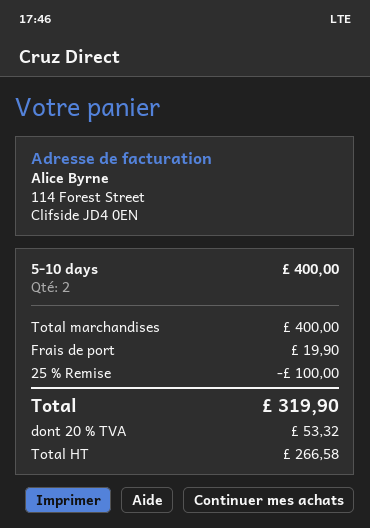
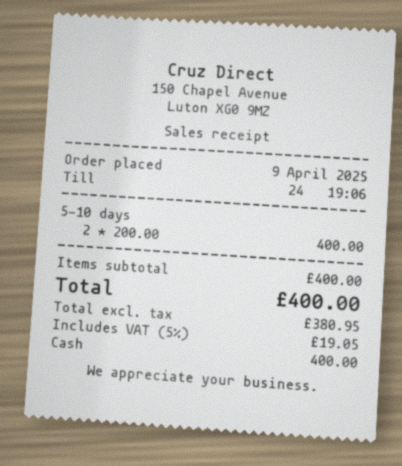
discount: 25% = 100.00 -> none
shipping: 19.90 -> none
net: 266.58 -> 380.95
tax: 20% = 53.32 -> 5% = 19.05
total: 319.90 -> 400.00

